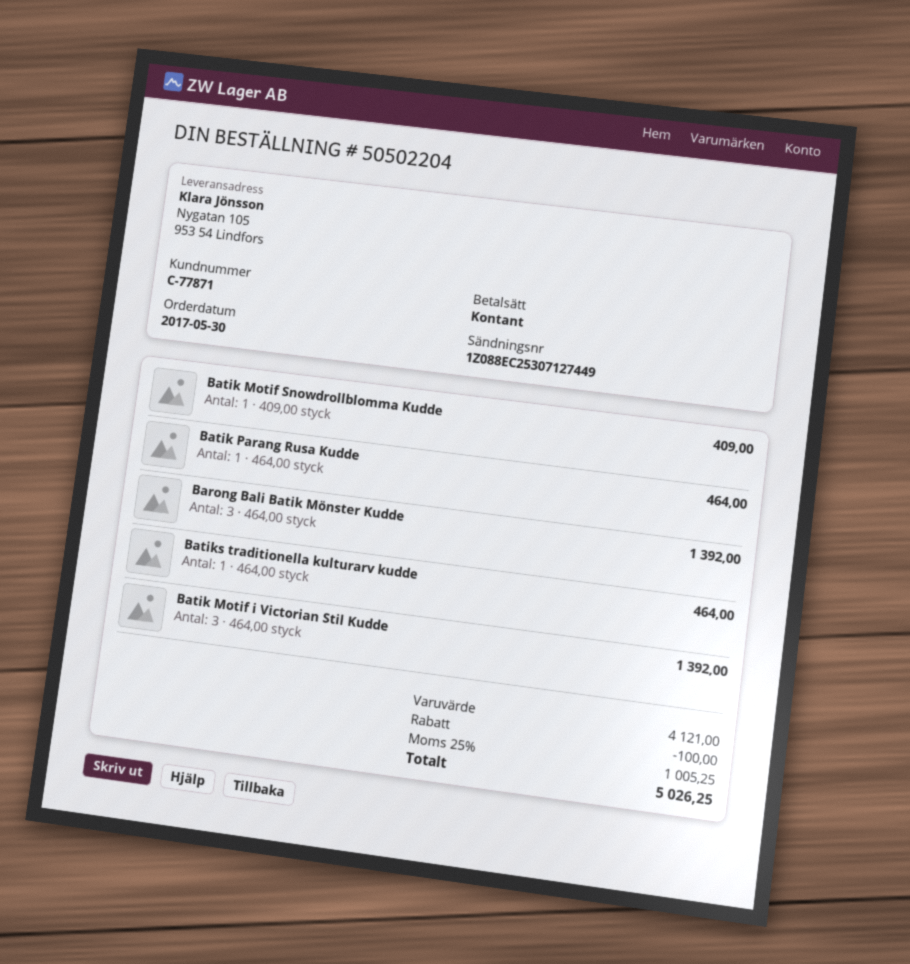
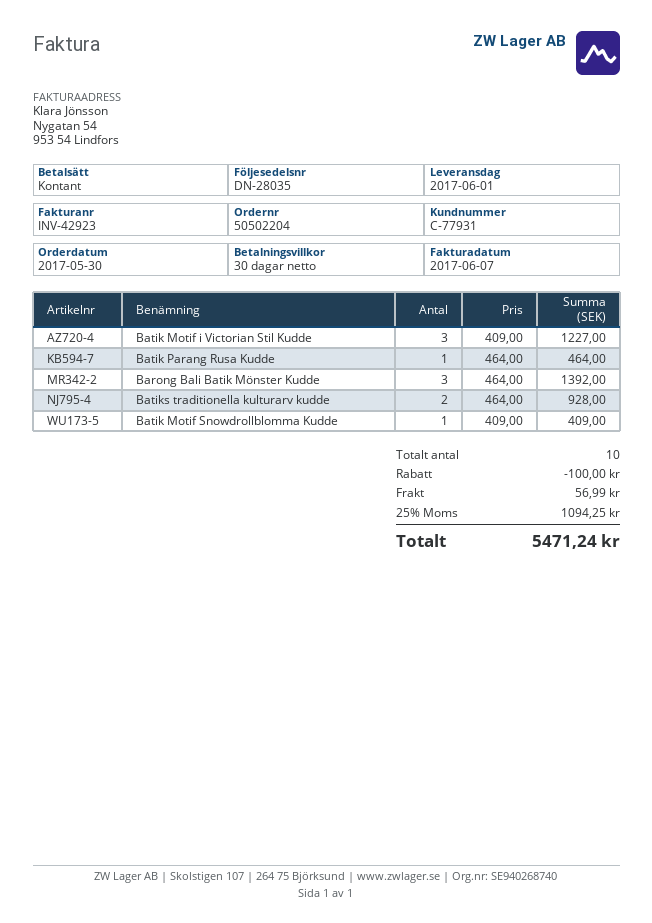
customer number: C-77871 -> C-77931
Batiks traditionella kulturarv kudde: 1 x 464.00 = 464.00 -> 2 x 464.00 = 928.00
Batik Motif i Victorian Stil Kudde: 3 x 464.00 = 1392.00 -> 3 x 409.00 = 1227.00
shipping: none -> 56.99
tax: 25% = 1005.25 -> 25% = 1094.25
total: 5026.25 -> 5471.24

